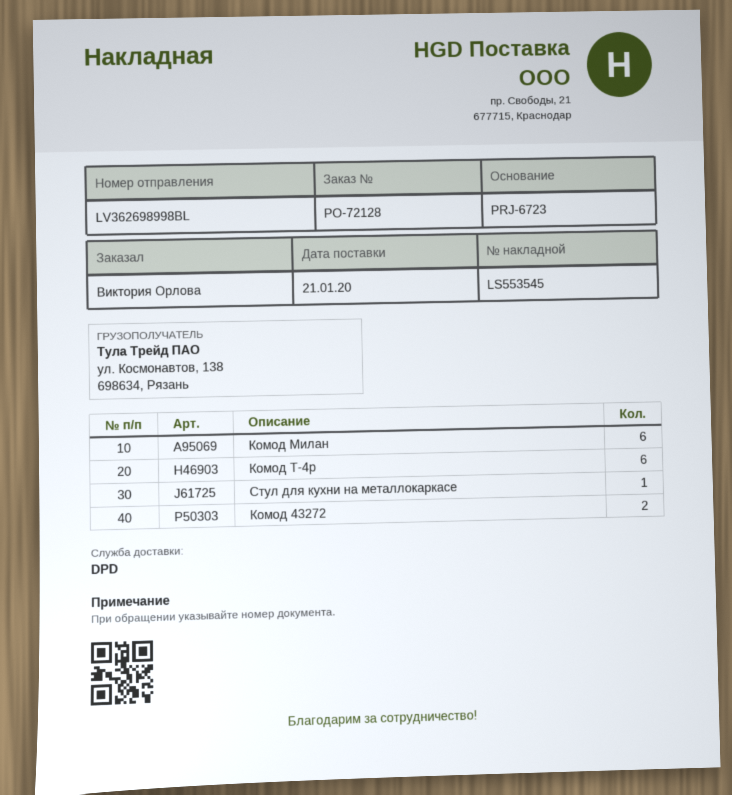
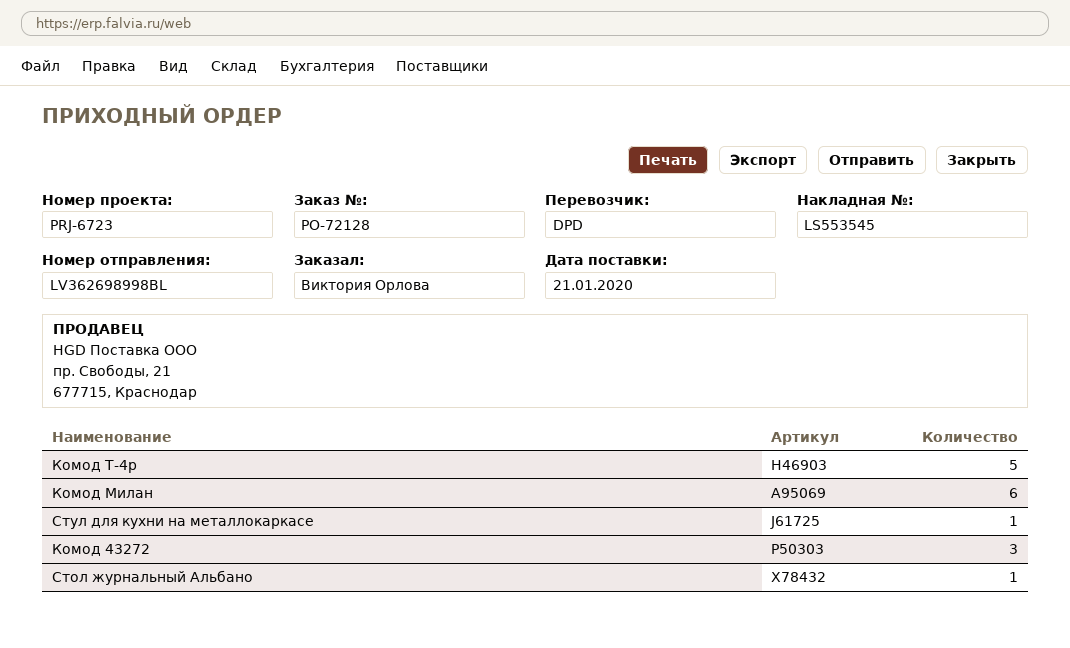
Комод Т-4р: 6 -> 5
Комод 43272: 2 -> 3
Стол журнальный Альбано: none -> 1

